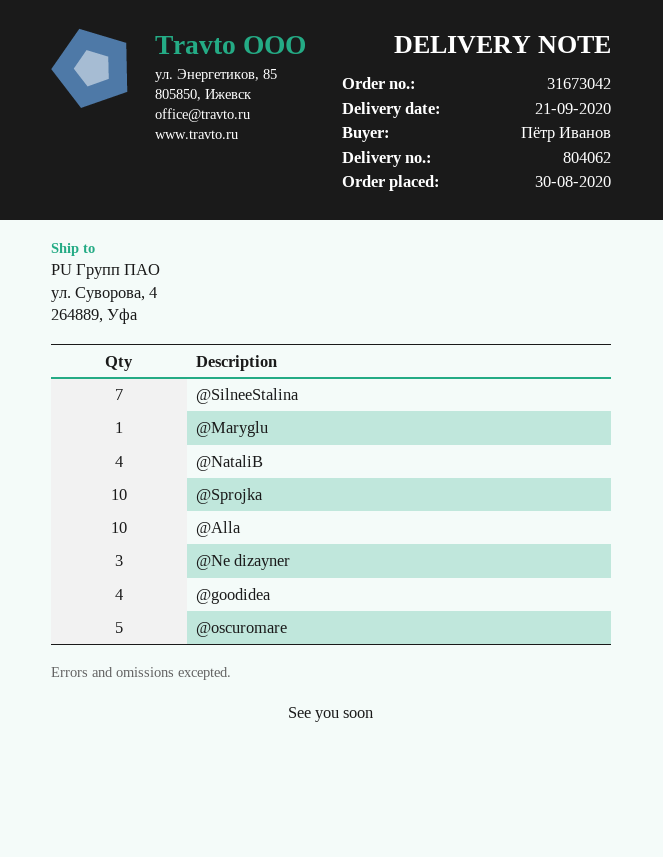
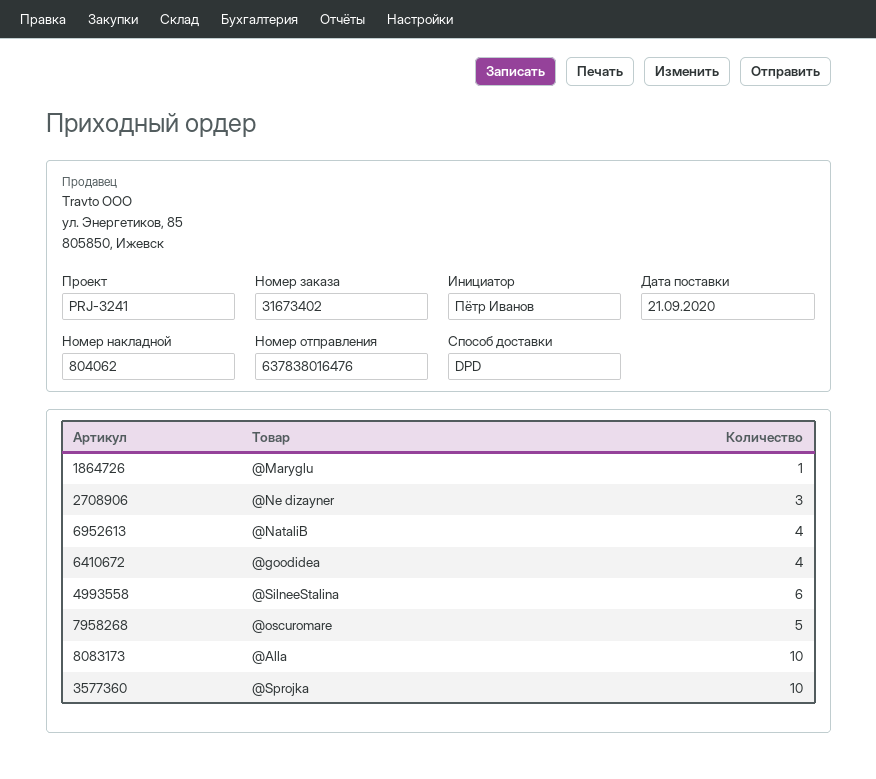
order number: 31673042 -> 31673402
@SilneeStalina: 7 -> 6

